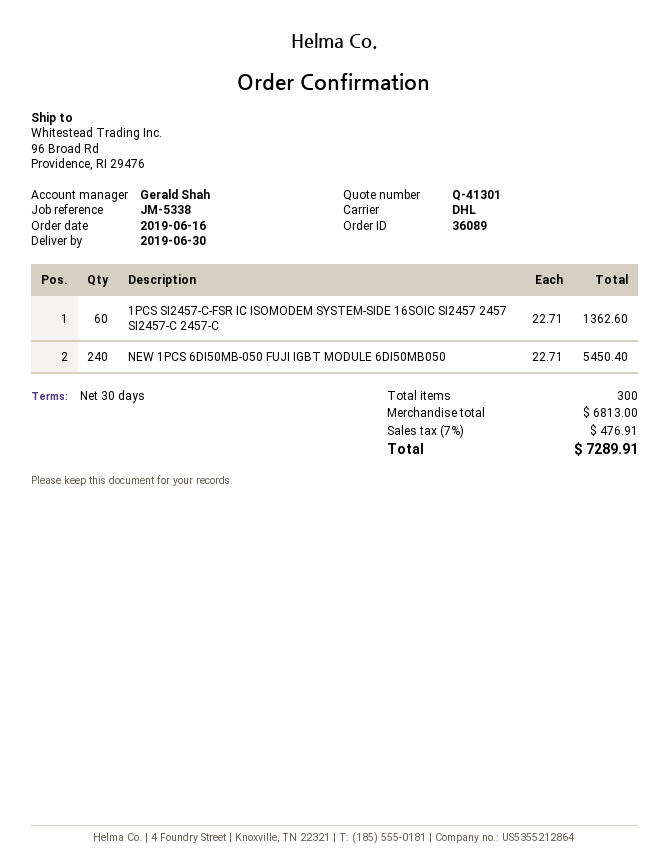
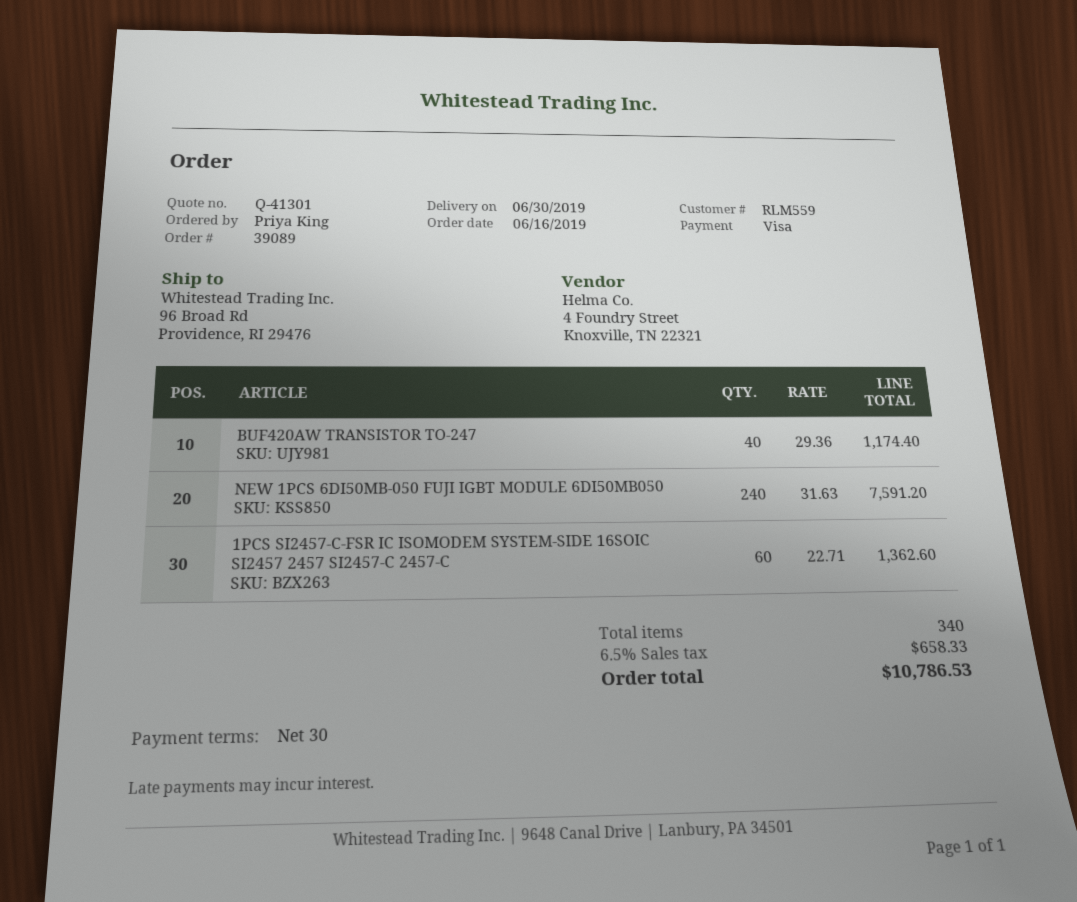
order number: 36089 -> 39089
NEW 1PCS 6DI50MB-050 FUJI IGBT MODULE 6DI50MB050: 240 x 22.71 = 5450.40 -> 240 x 31.63 = 7591.20
BUF420AW TRANSISTOR TO-247: none -> 40 x 29.36 = 1174.40
total quantity: 300 -> 340
tax: 7% = 476.91 -> 6.5% = 658.33
total: 7289.91 -> 10786.53

